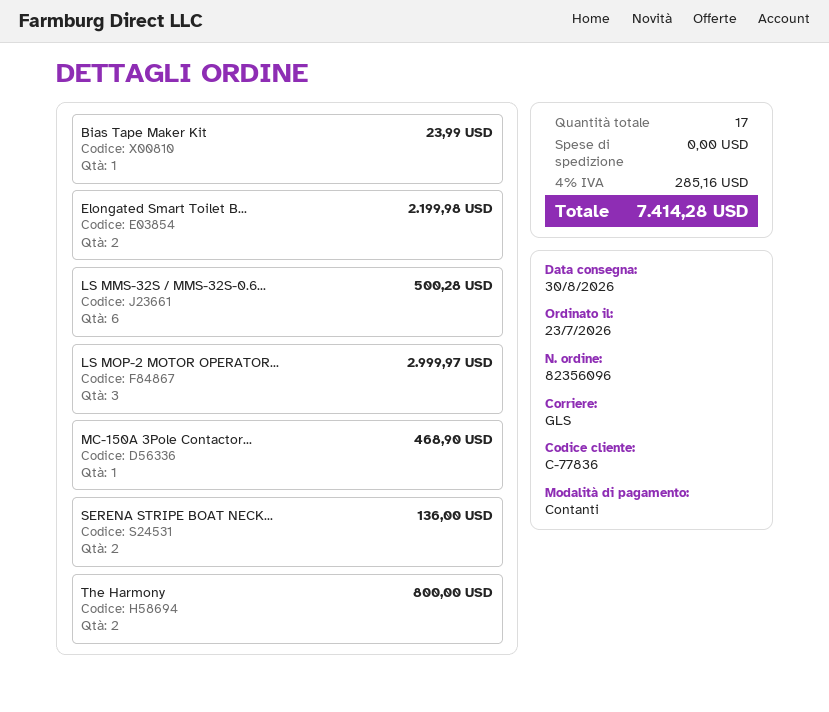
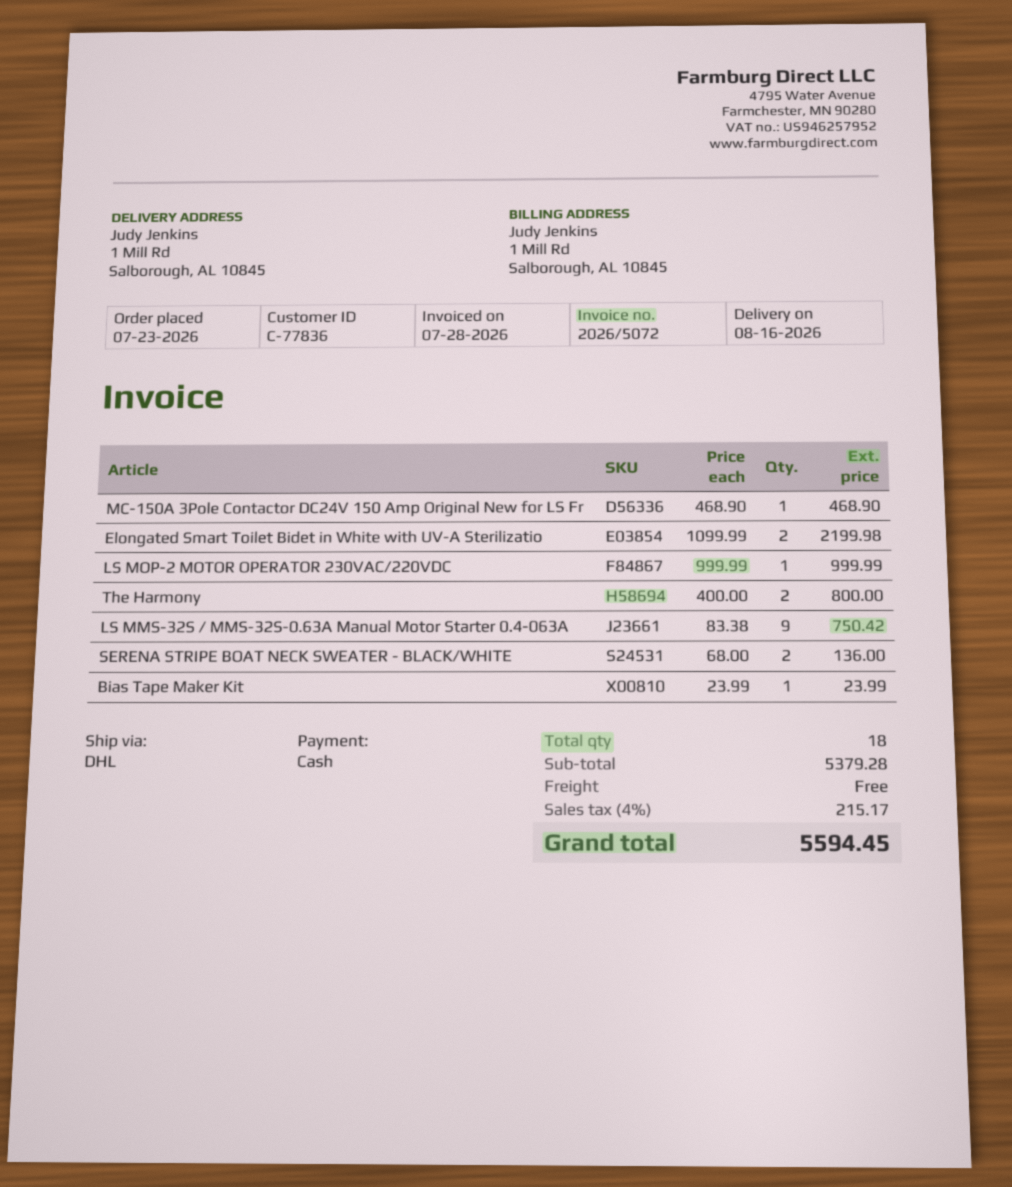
delivery date: 2026-08-30 -> 2026-08-16
shipping method: GLS -> DHL
LS MMS-32S / MMS-32S-0.6...: 6 for 500.28 -> 9 for 750.42
LS MOP-2 MOTOR OPERATOR...: 3 for 2999.97 -> 1 for 999.99
total quantity: 17 -> 18
tax: 4% = 285.16 -> 4% = 215.17
total: 7414.28 -> 5594.45

